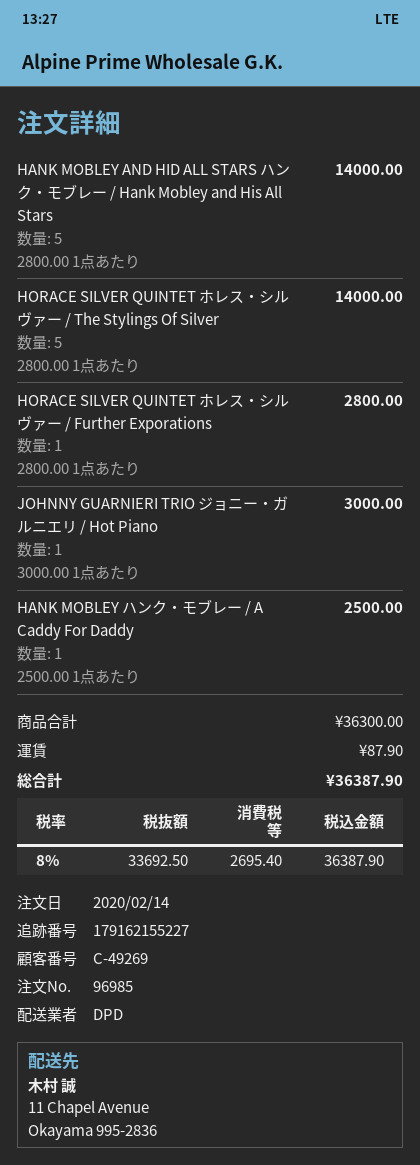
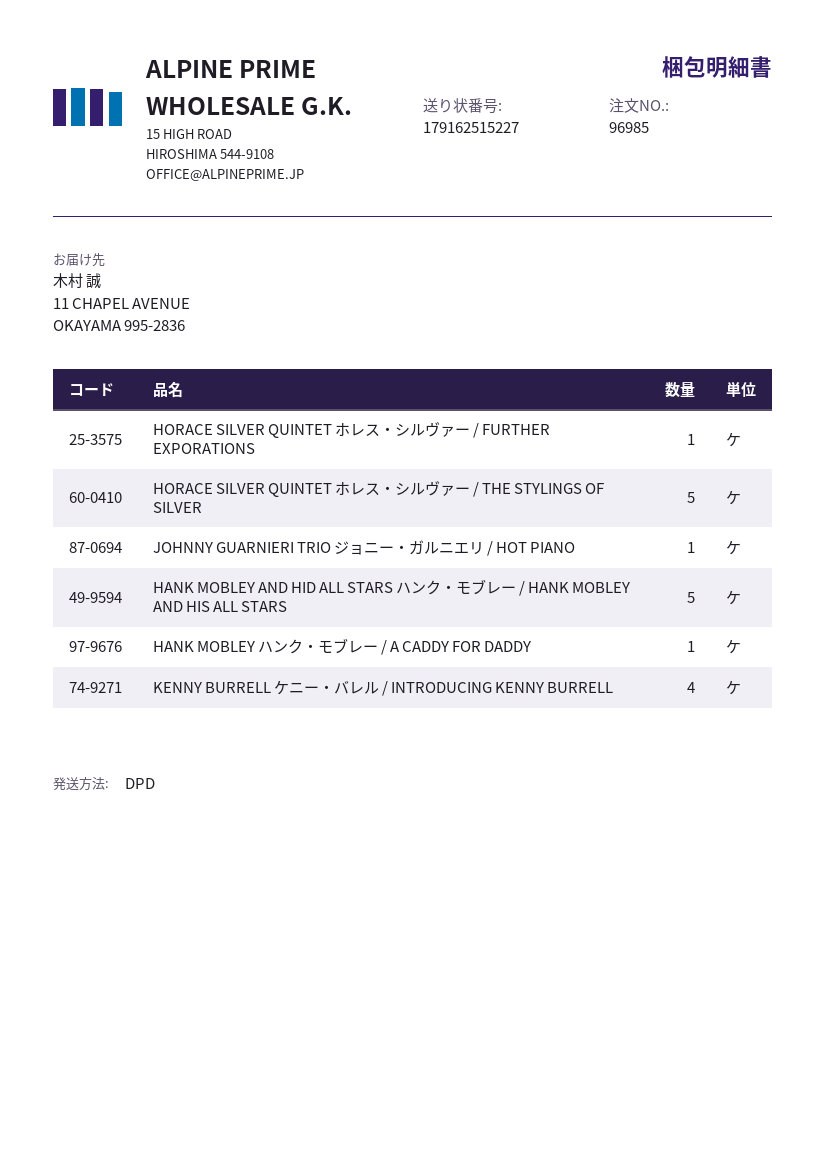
tracking number: 179162155227 -> 179162515227
KENNY BURRELL ケニー・バレル / INTRODUCING KENNY BURRELL: none -> 4

